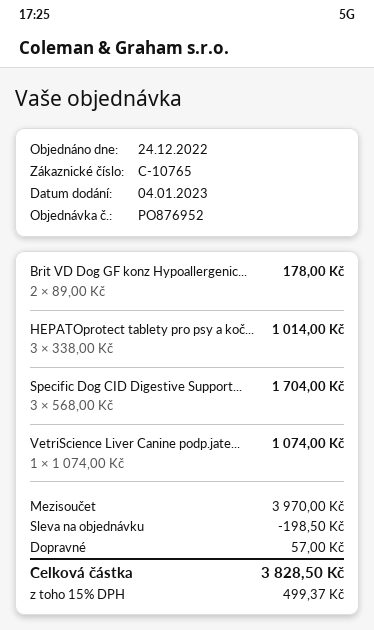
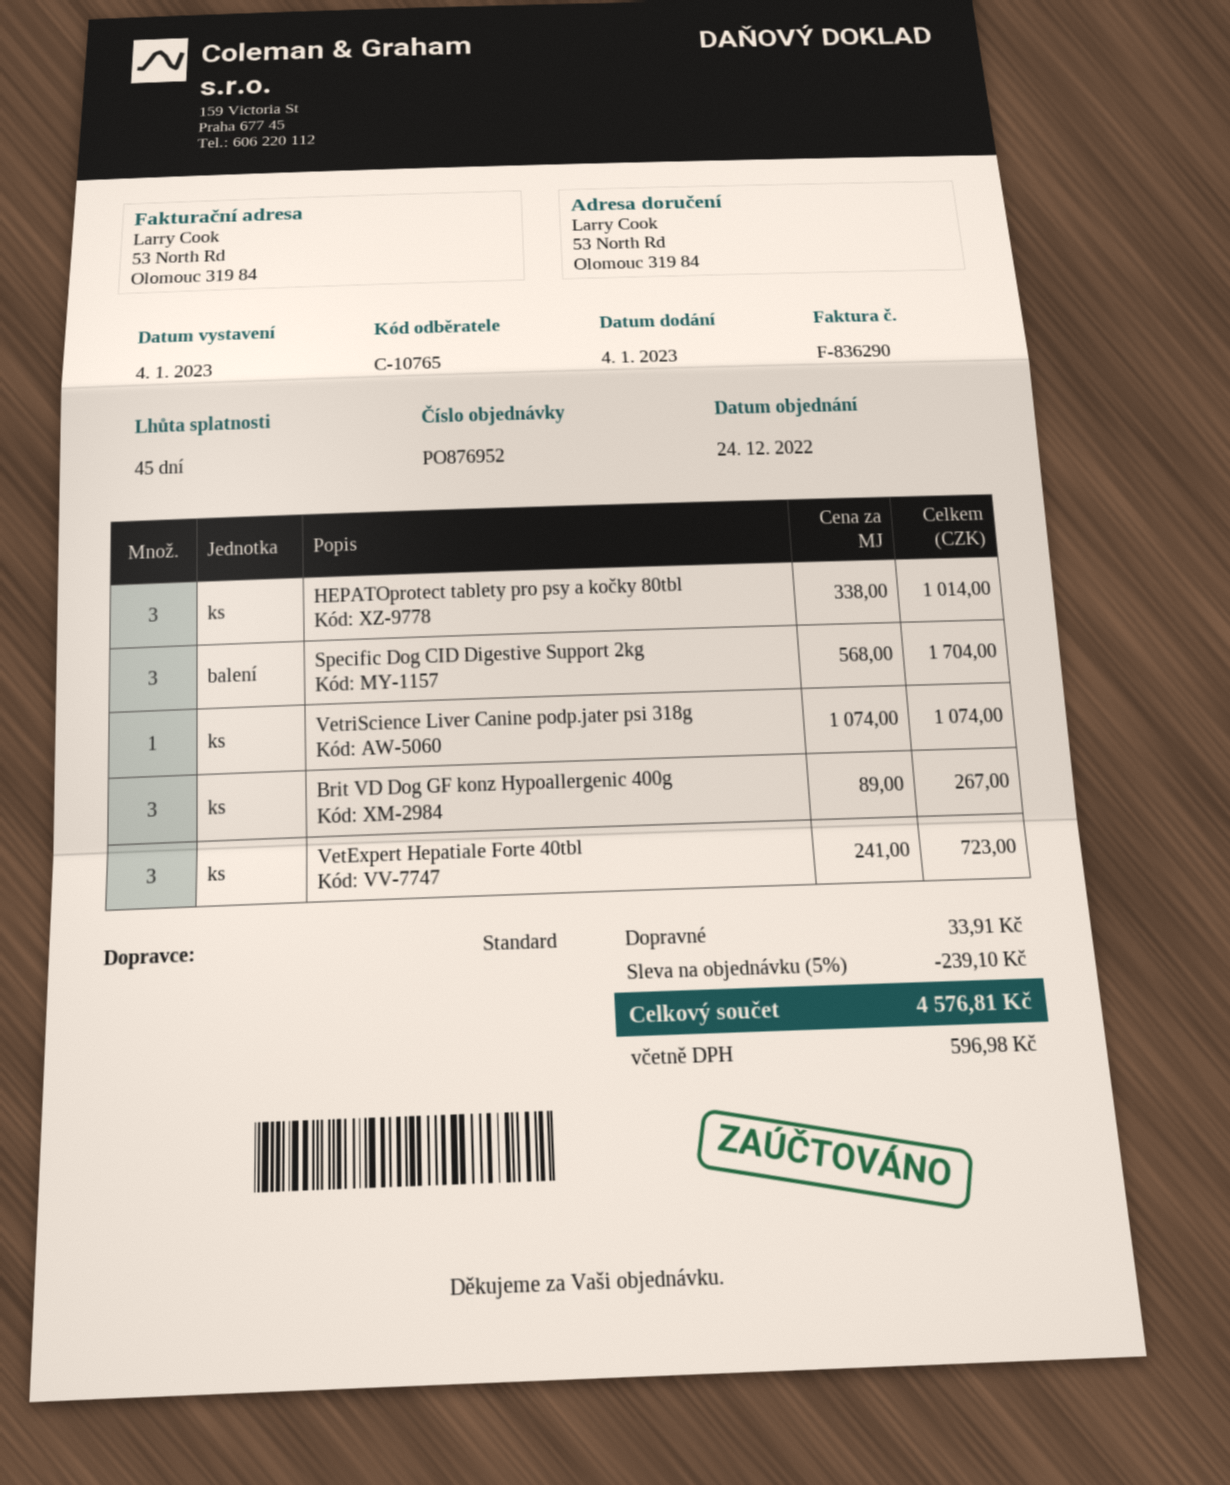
Brit VD Dog GF konz Hypoallergenic...: 2 x 89.00 = 178.00 -> 3 x 89.00 = 267.00
VetExpert Hepatiale Forte 40tbl: none -> 3 x 241.00 = 723.00
discount: 198.50 -> 239.10
shipping: 57.00 -> 33.91
tax: 499.37 -> 596.98
total: 3828.50 -> 4576.81

